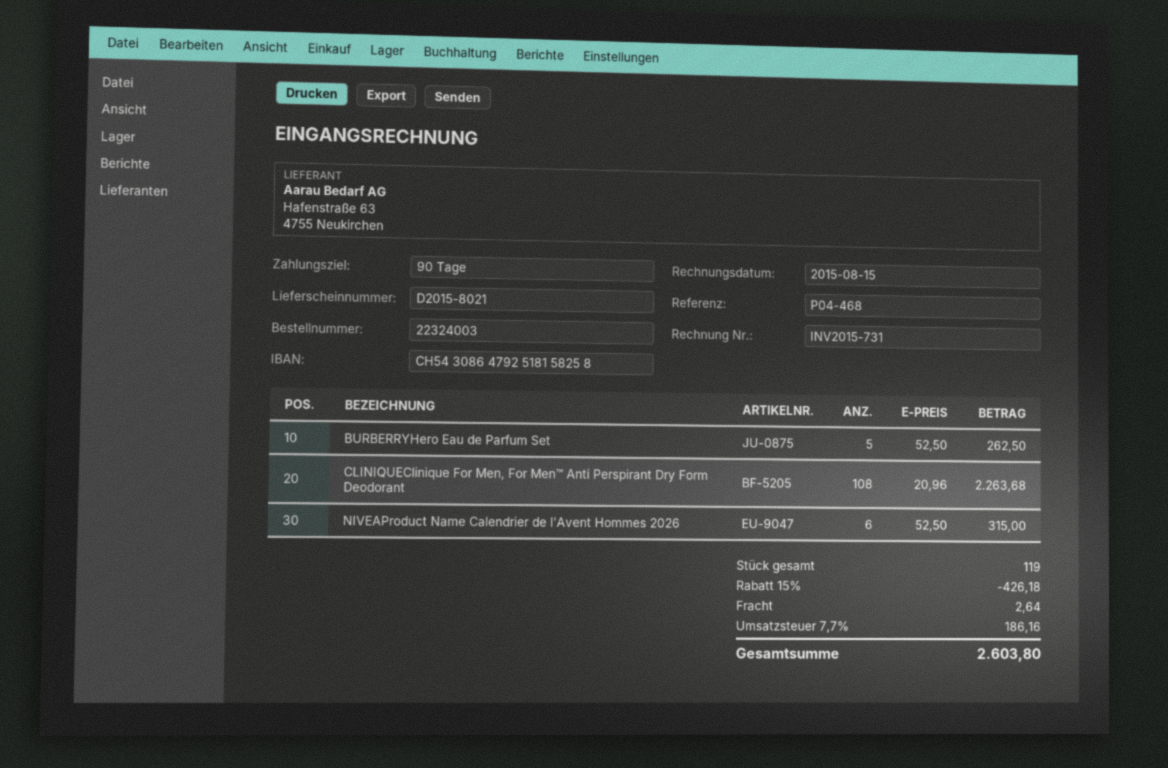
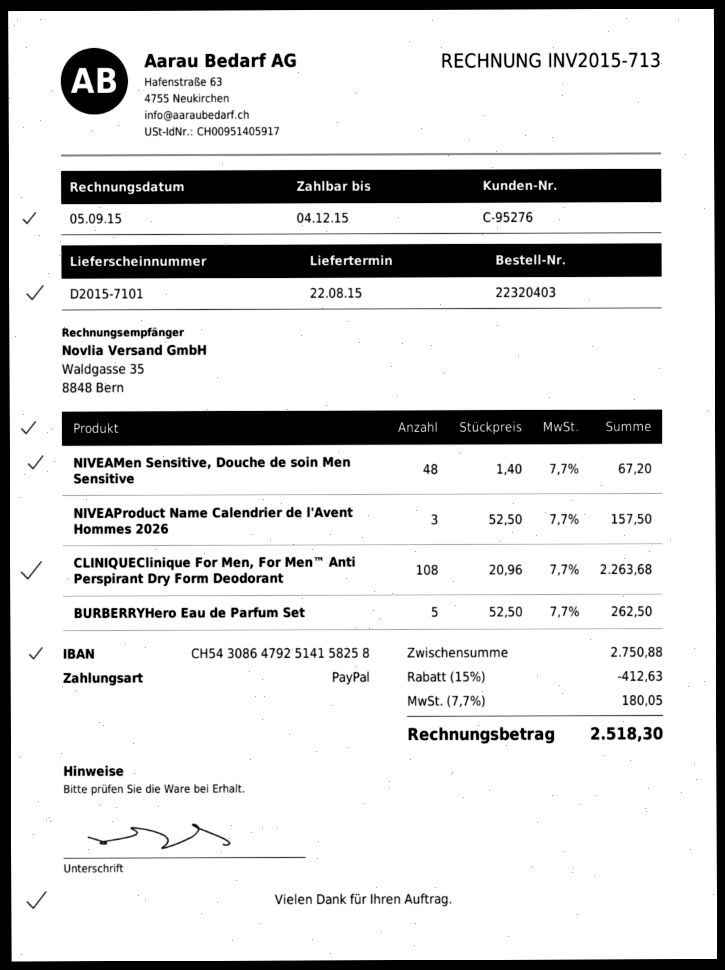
order number: 22324003 -> 22320403
delivery note number: D2015-8021 -> D2015-7101
invoice number: INV2015-731 -> INV2015-713
invoice date: 2015-08-15 -> 2015-09-05
bank account: CH5430864792518158258 -> CH5430864792514158258
NIVEAProduct Name Calendrier de l'Avent Hommes 2026: 6 x 52.50 = 315.00 -> 3 x 52.50 = 157.50
NIVEAMen Sensitive, Douche de soin Men Sensitive: none -> 48 x 1.40 = 67.20
discount: 15% = 426.18 -> 15% = 412.63
shipping: 2.64 -> none
tax: 7.7% = 186.16 -> 7.7% = 180.05
total: 2603.80 -> 2518.30

